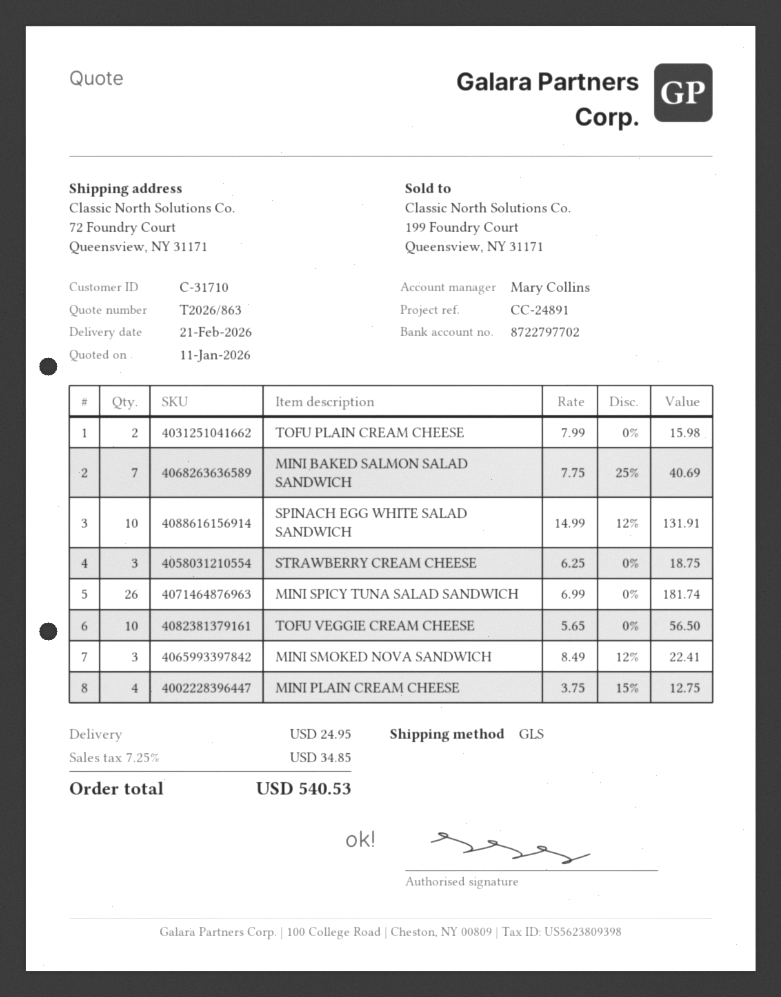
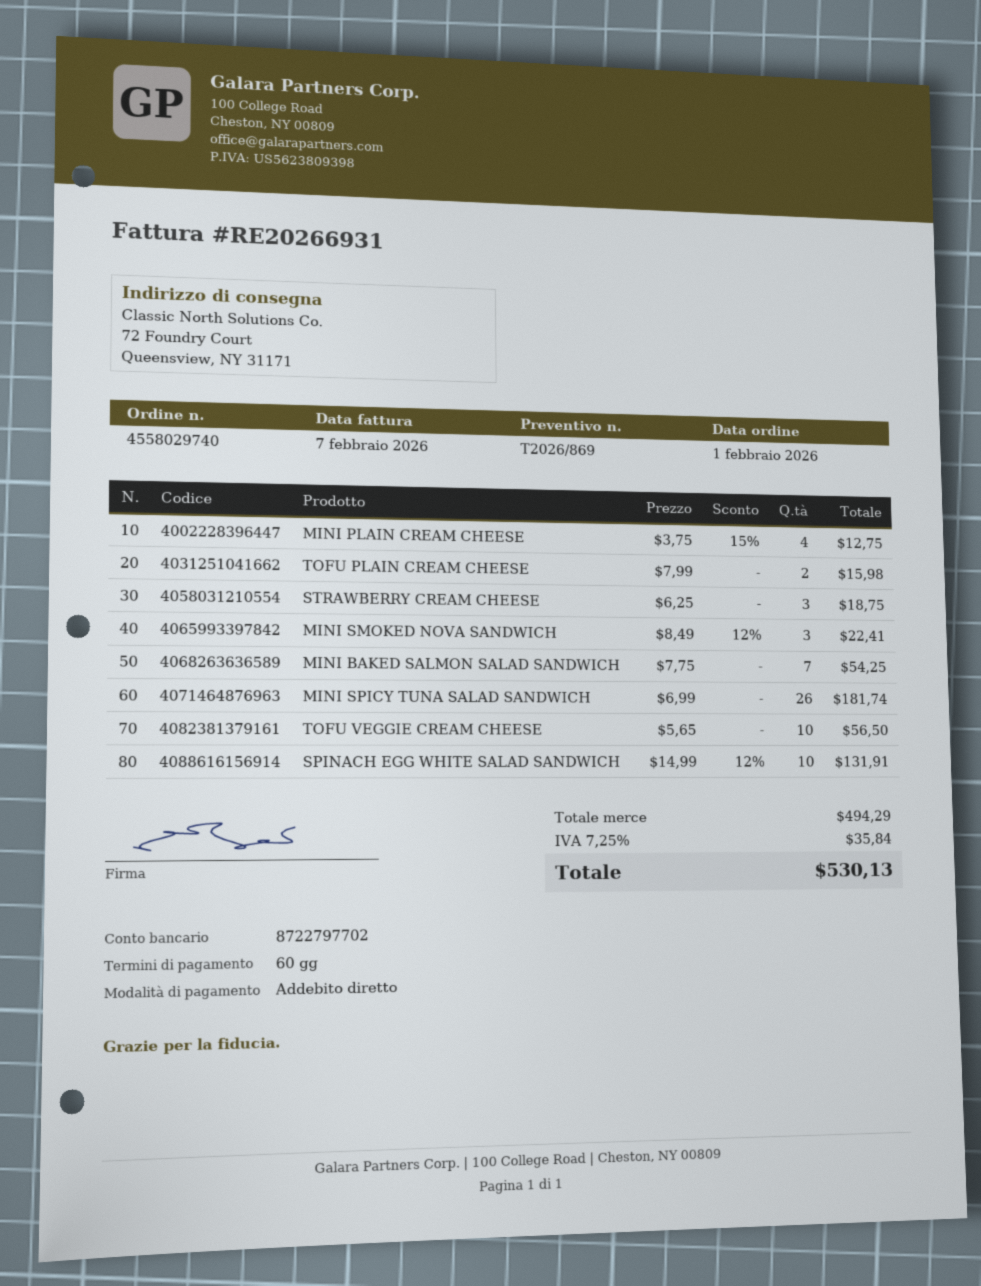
quote number: T2026/863 -> T2026/869
MINI BAKED SALMON SALAD SANDWICH: 7 x 7.75 - 25% = 40.69 -> 7 x 7.75 = 54.25
shipping: 24.95 -> none
tax: 7.25% = 34.85 -> 7.25% = 35.84
total: 540.53 -> 530.13

